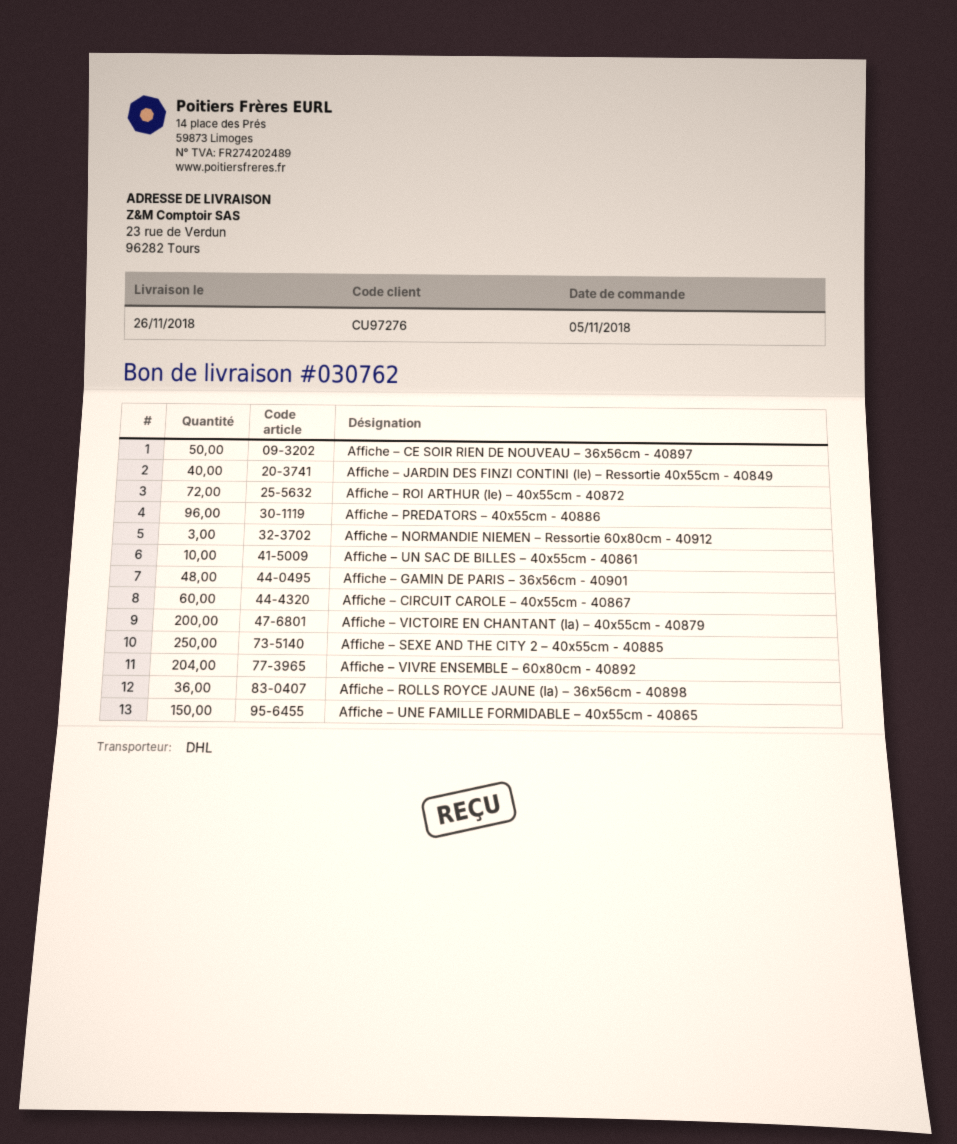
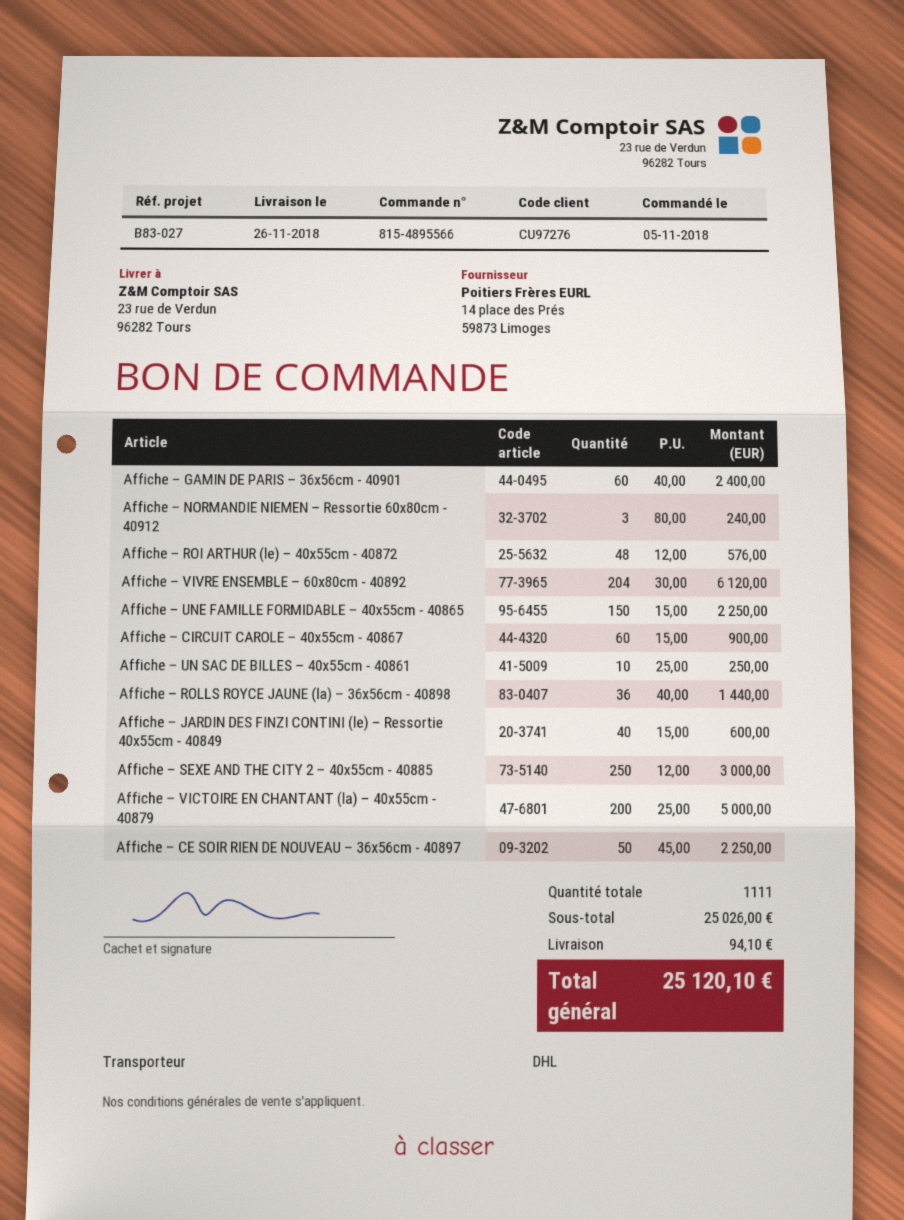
Affiche – ROI ARTHUR (le) – 40x55cm - 40872: 72 -> 48
Affiche – PREDATORS – 40x55cm - 40886: 96 -> none
Affiche – GAMIN DE PARIS – 36x56cm - 40901: 48 -> 60

